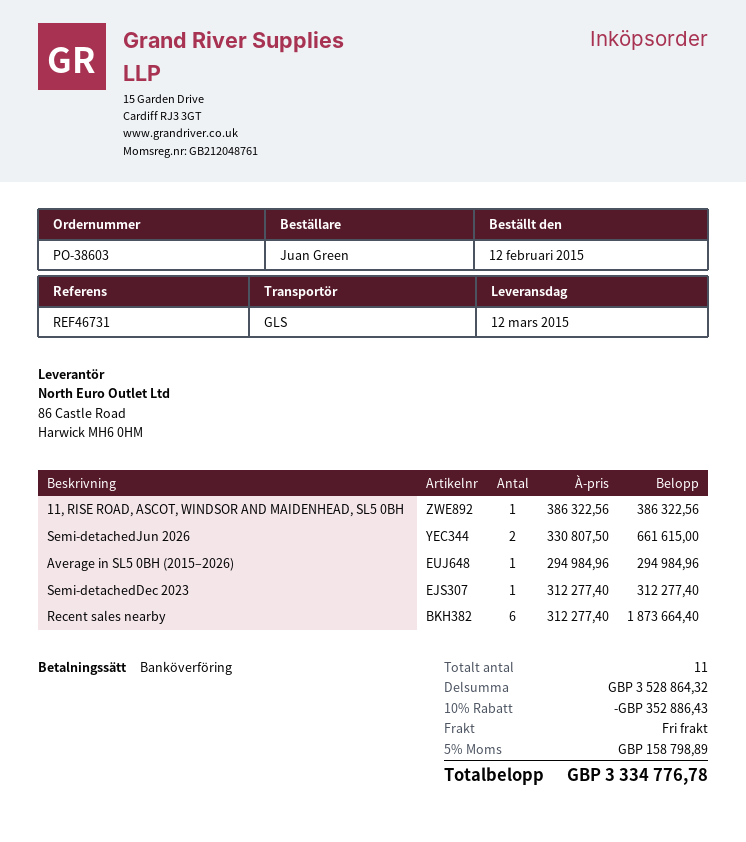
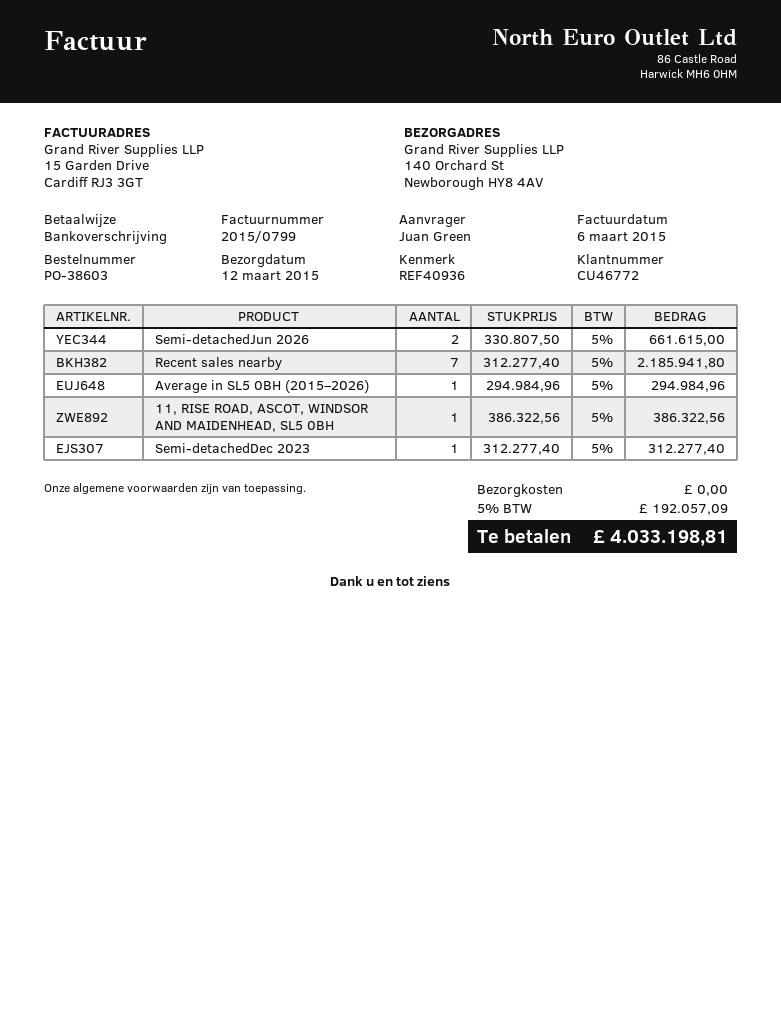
reference: REF46731 -> REF40936
Recent sales nearby: 6 x 312277.40 = 1873664.40 -> 7 x 312277.40 = 2185941.80
discount: 10% = 352886.43 -> none
tax: 5% = 158798.89 -> 5% = 192057.09
total: 3334776.78 -> 4033198.81

